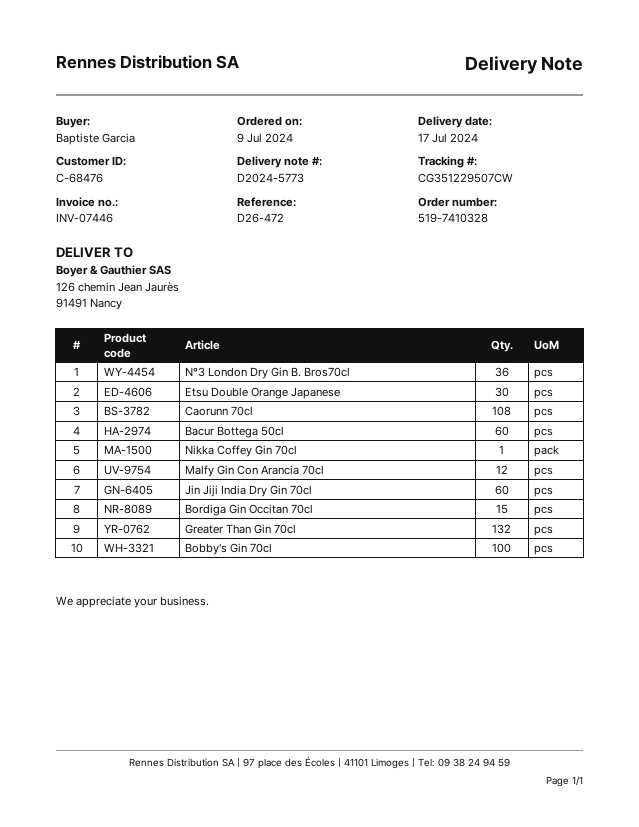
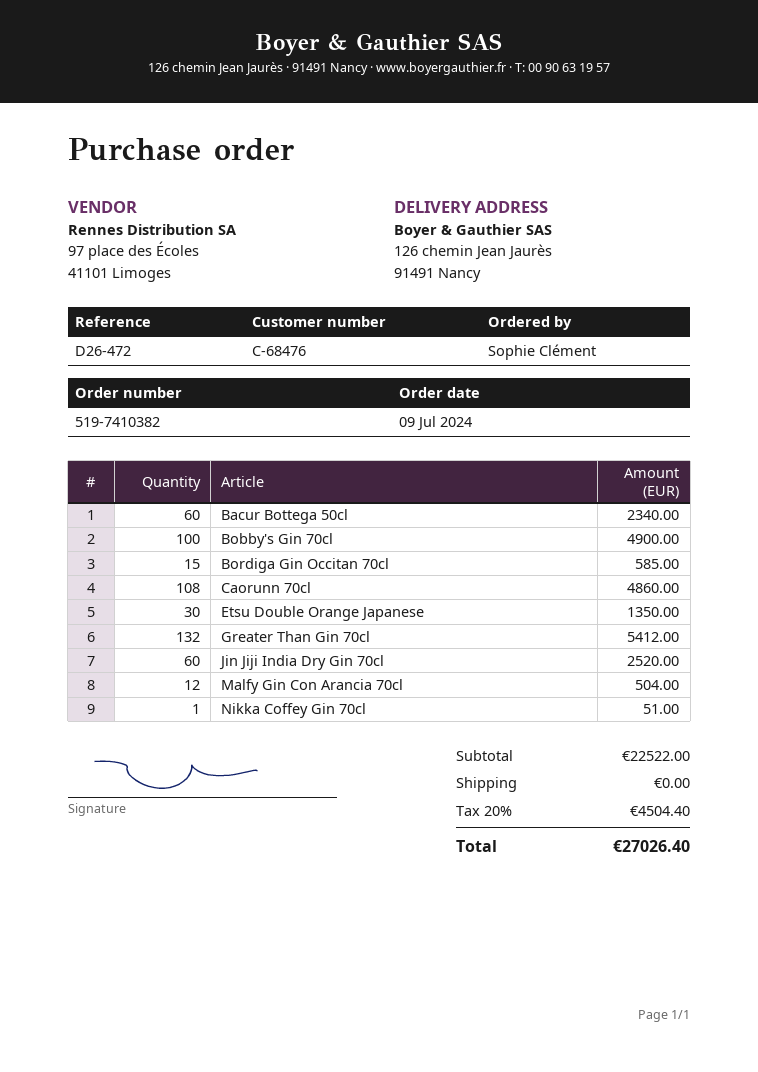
order number: 519-7410328 -> 519-7410382
ordered by: Baptiste Garcia -> Sophie Clément
N°3 London Dry Gin B. Bros70cl: 36 -> none

